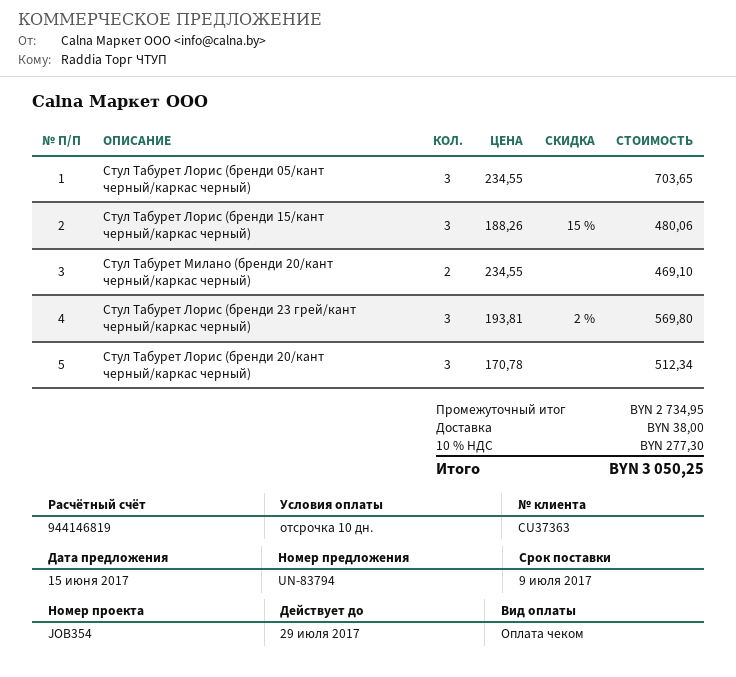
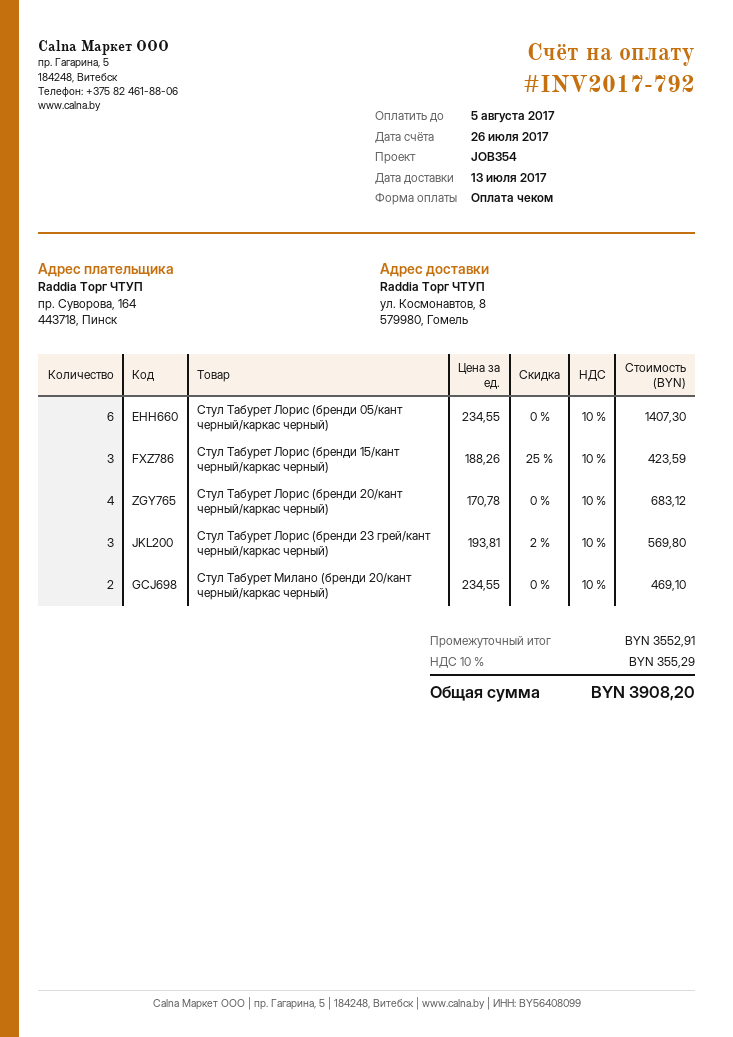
delivery date: 2017-07-09 -> 2017-07-13
Стул Табурет Лорис (бренди 05/кант черный/каркас черный): 3 x 234.55 = 703.65 -> 6 x 234.55 = 1407.30
Стул Табурет Лорис (бренди 15/кант черный/каркас черный): 3 x 188.26 - 15% = 480.06 -> 3 x 188.26 - 25% = 423.59
Стул Табурет Лорис (бренди 20/кант черный/каркас черный): 3 x 170.78 = 512.34 -> 4 x 170.78 = 683.12
subtotal: 2734.95 -> 3552.91
shipping: 38.00 -> none
tax: 10% = 277.30 -> 10% = 355.29
total: 3050.25 -> 3908.20

